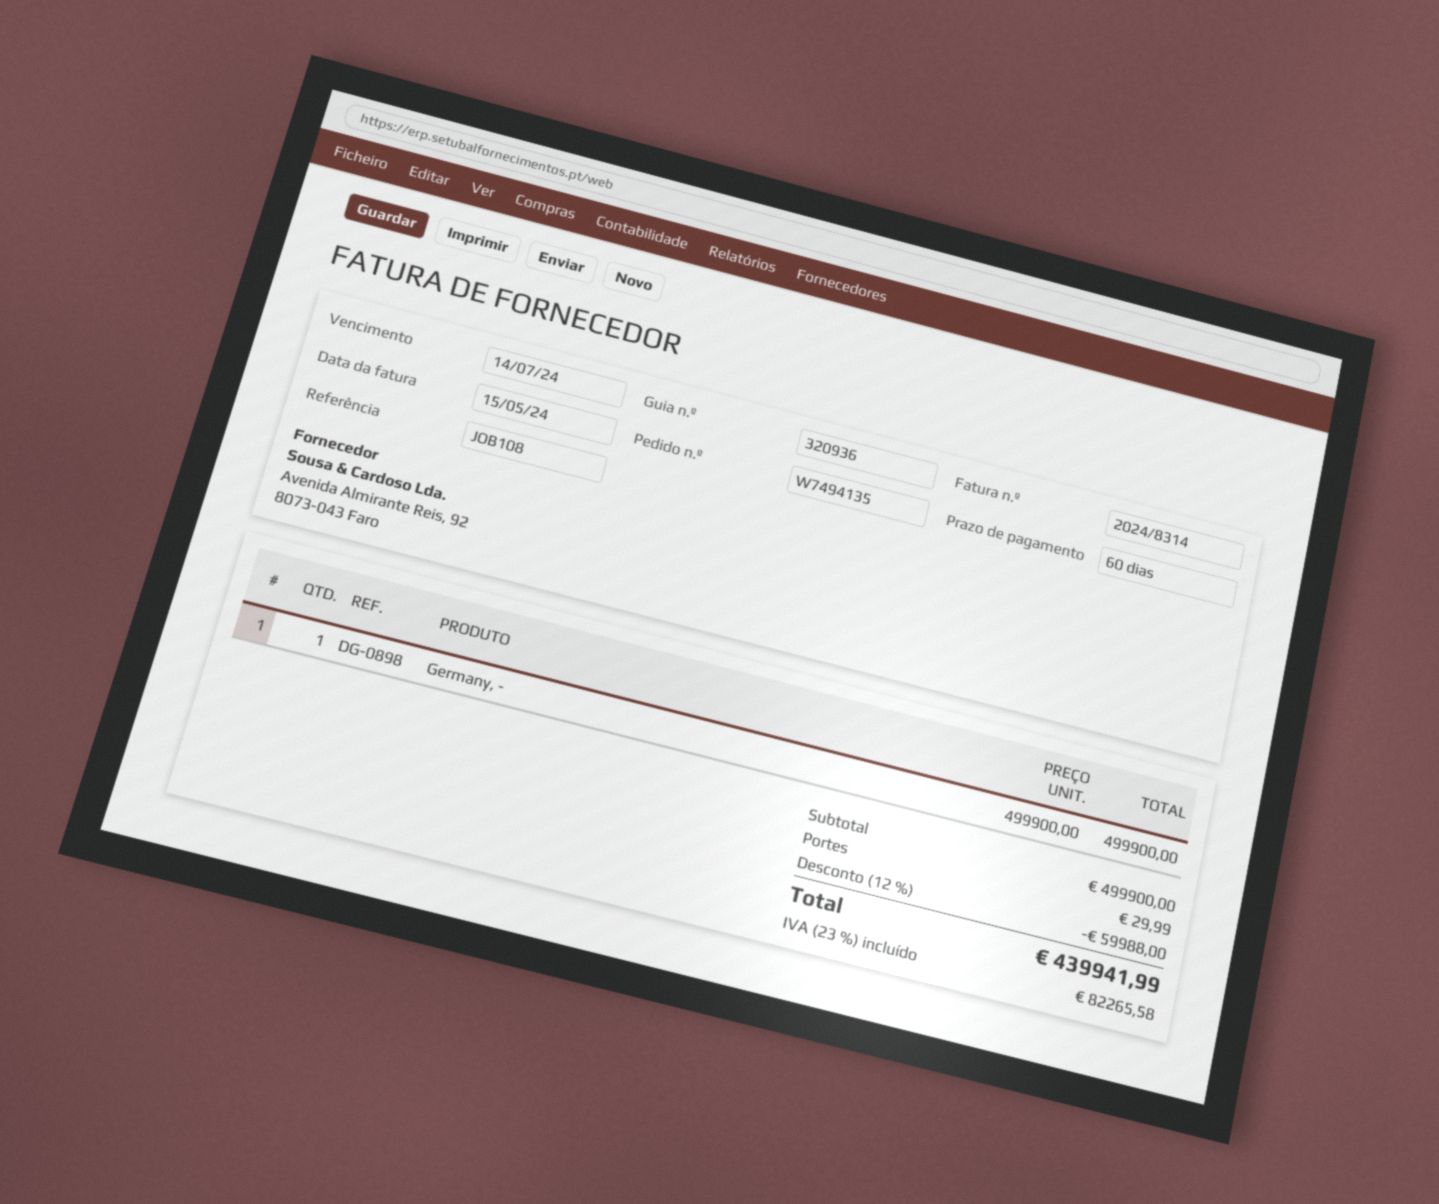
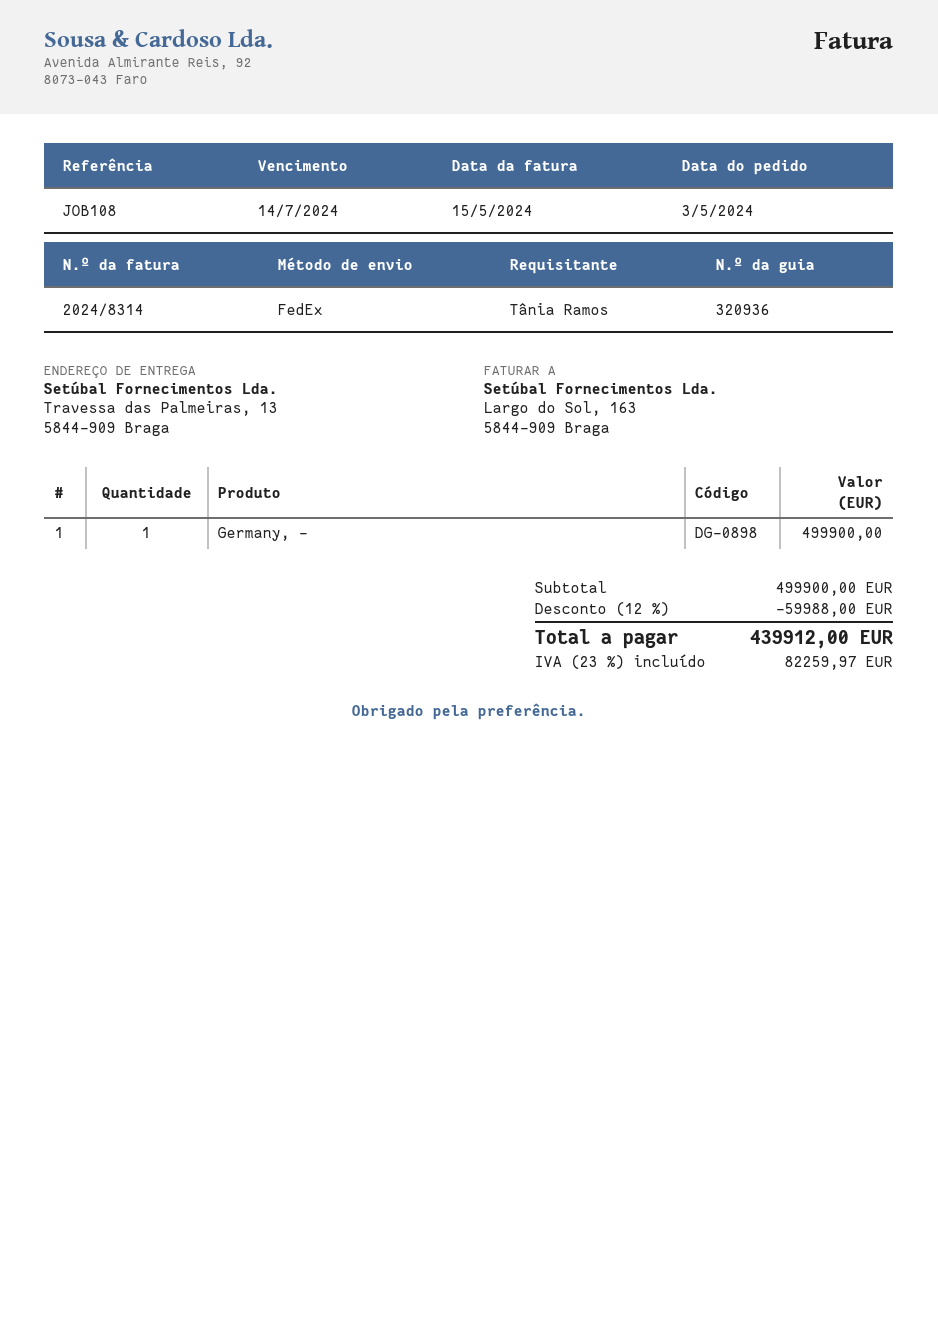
shipping: 29.99 -> none
tax: 23% = 82265.58 -> 23% = 82259.97
total: 439941.99 -> 439912.00

